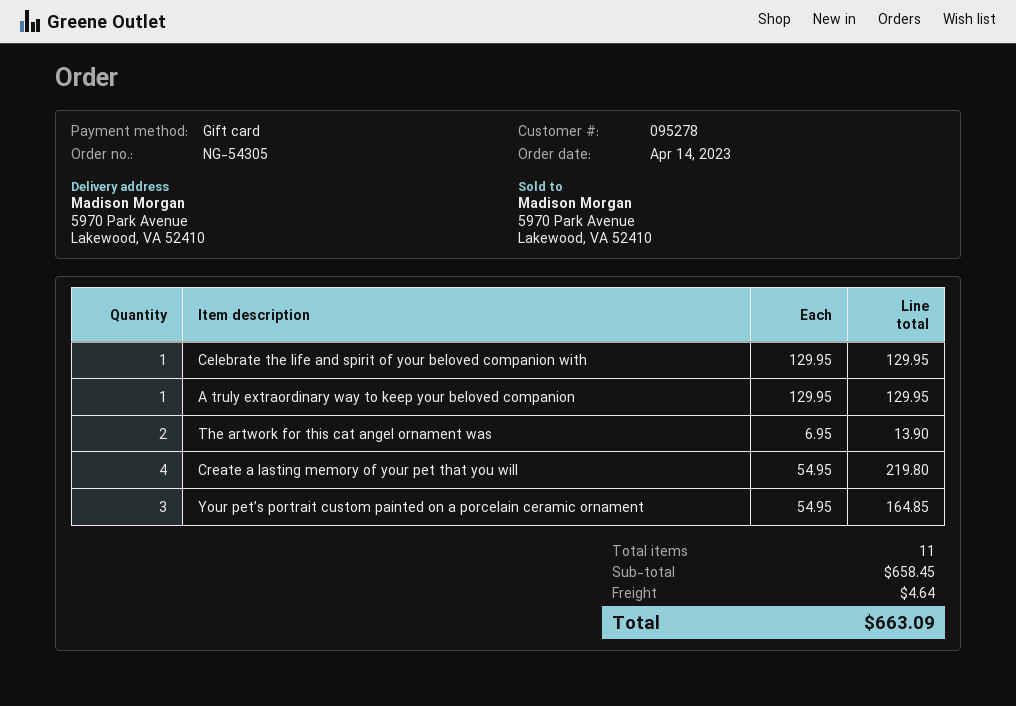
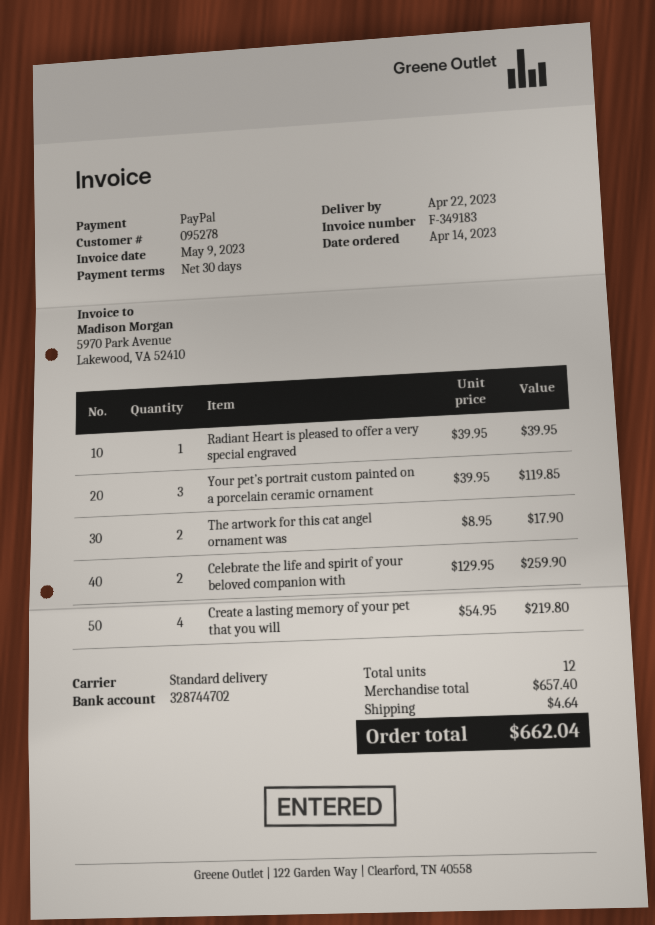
payment method: gift card -> PayPal
Celebrate the life and spirit of your beloved companion with: 1 x 129.95 = 129.95 -> 2 x 129.95 = 259.90
A truly extraordinary way to keep your beloved companion: 1 x 129.95 = 129.95 -> none
The artwork for this cat angel ornament was: 2 x 6.95 = 13.90 -> 2 x 8.95 = 17.90
Your pet’s portrait custom painted on a porcelain ceramic ornament: 3 x 54.95 = 164.85 -> 3 x 39.95 = 119.85
Radiant Heart is pleased to offer a very special engraved: none -> 1 x 39.95 = 39.95
total quantity: 11 -> 12
subtotal: 658.45 -> 657.40
total: 663.09 -> 662.04

